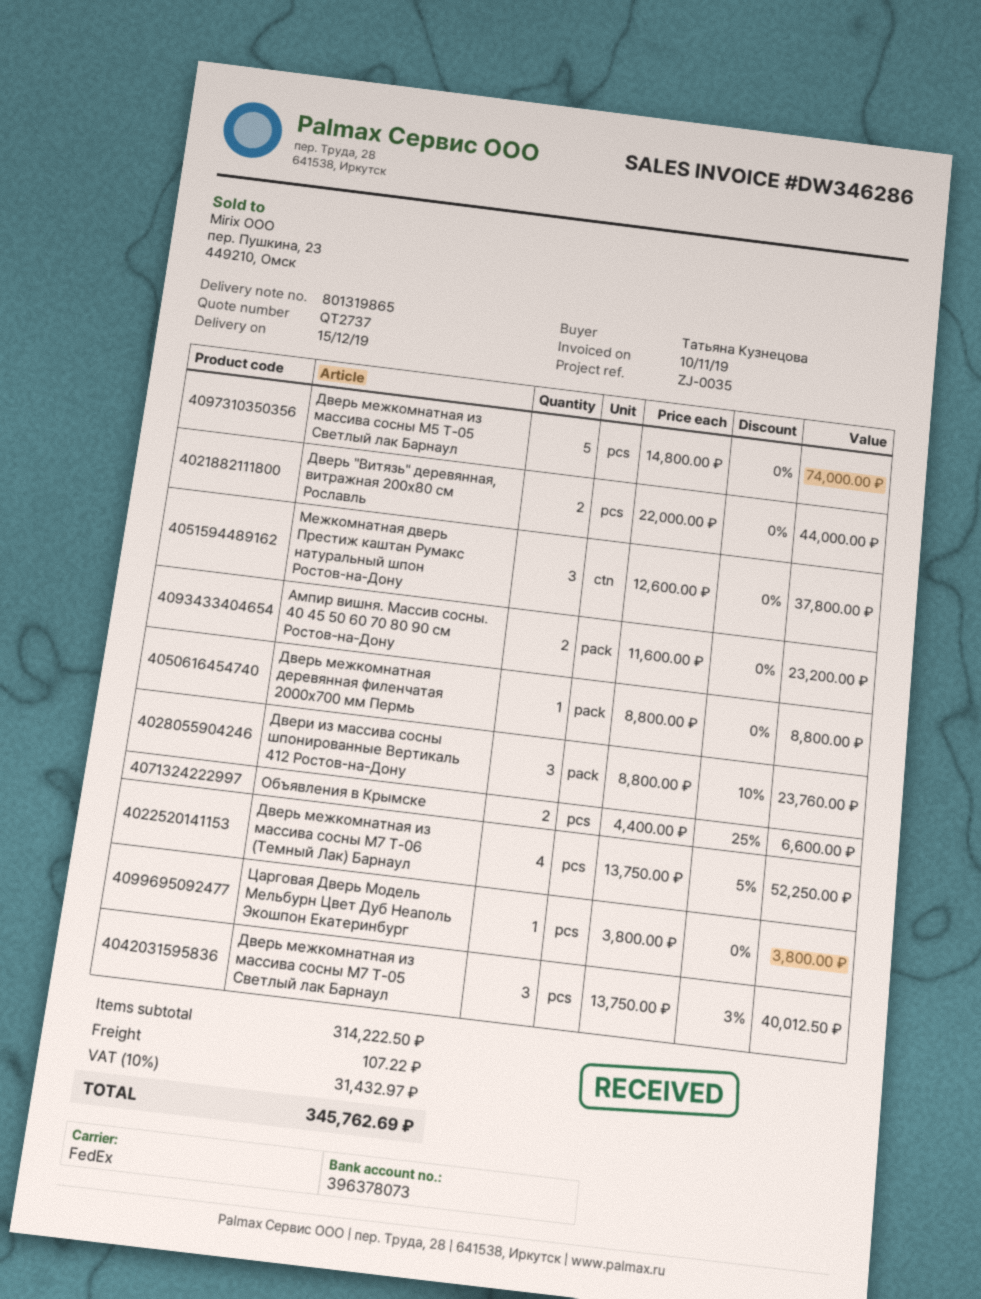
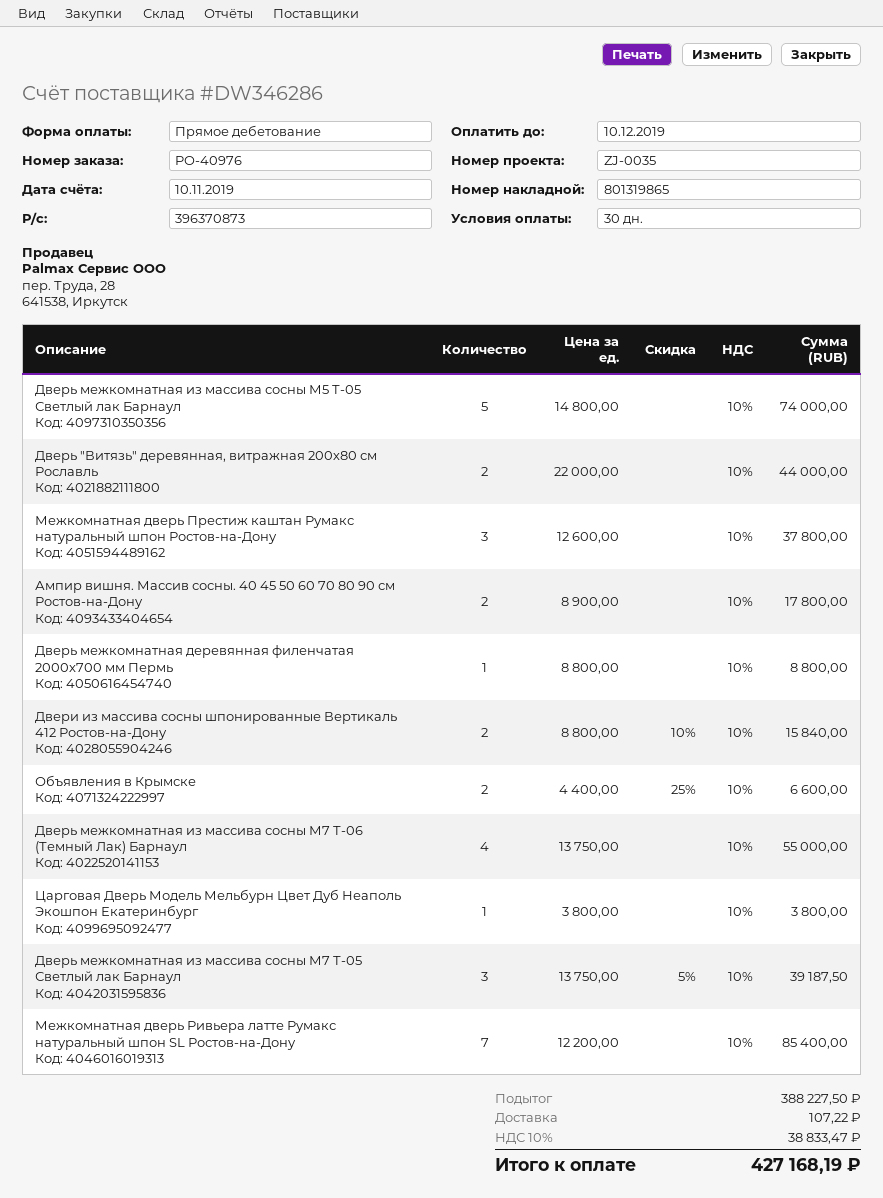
bank account: 396378073 -> 396370873
Ампир вишня. Массив сосны. 40 45 50 60 70 80 90 см Ростов-на-Дону: 2 x 11600.00 = 23200.00 -> 2 x 8900.00 = 17800.00
Двери из массива сосны шпонированные Вертикаль 412 Ростов-на-Дону: 3 x 8800.00 - 10% = 23760.00 -> 2 x 8800.00 - 10% = 15840.00
Дверь межкомнатная из массива сосны М7 Т-06 (Темный Лак) Барнаул: 4 x 13750.00 - 5% = 52250.00 -> 4 x 13750.00 = 55000.00
Дверь межкомнатная из массива сосны М7 Т-05 Светлый лак Барнаул: 3 x 13750.00 - 3% = 40012.50 -> 3 x 13750.00 - 5% = 39187.50
Межкомнатная дверь Ривьера латте Румакс натуральный шпон SL Ростов-на-Дону: none -> 7 x 12200.00 = 85400.00
subtotal: 314222.50 -> 388227.50
tax: 10% = 31432.97 -> 10% = 38833.47
total: 345762.69 -> 427168.19

